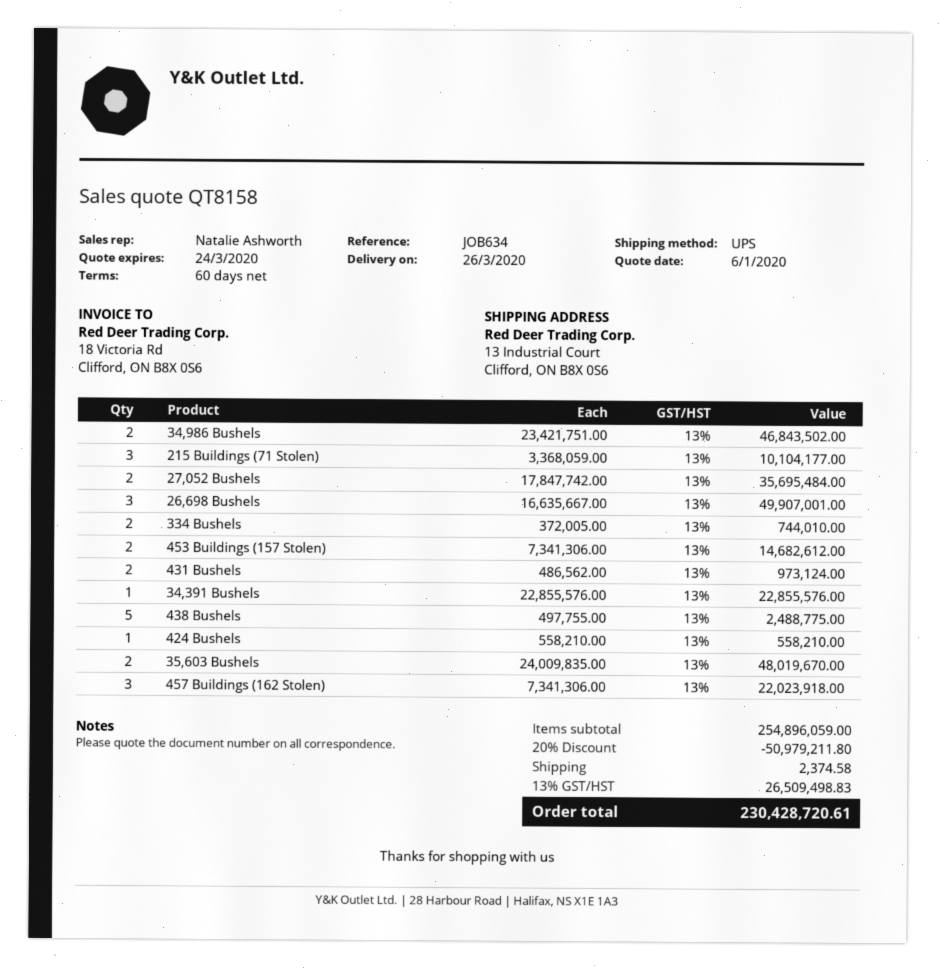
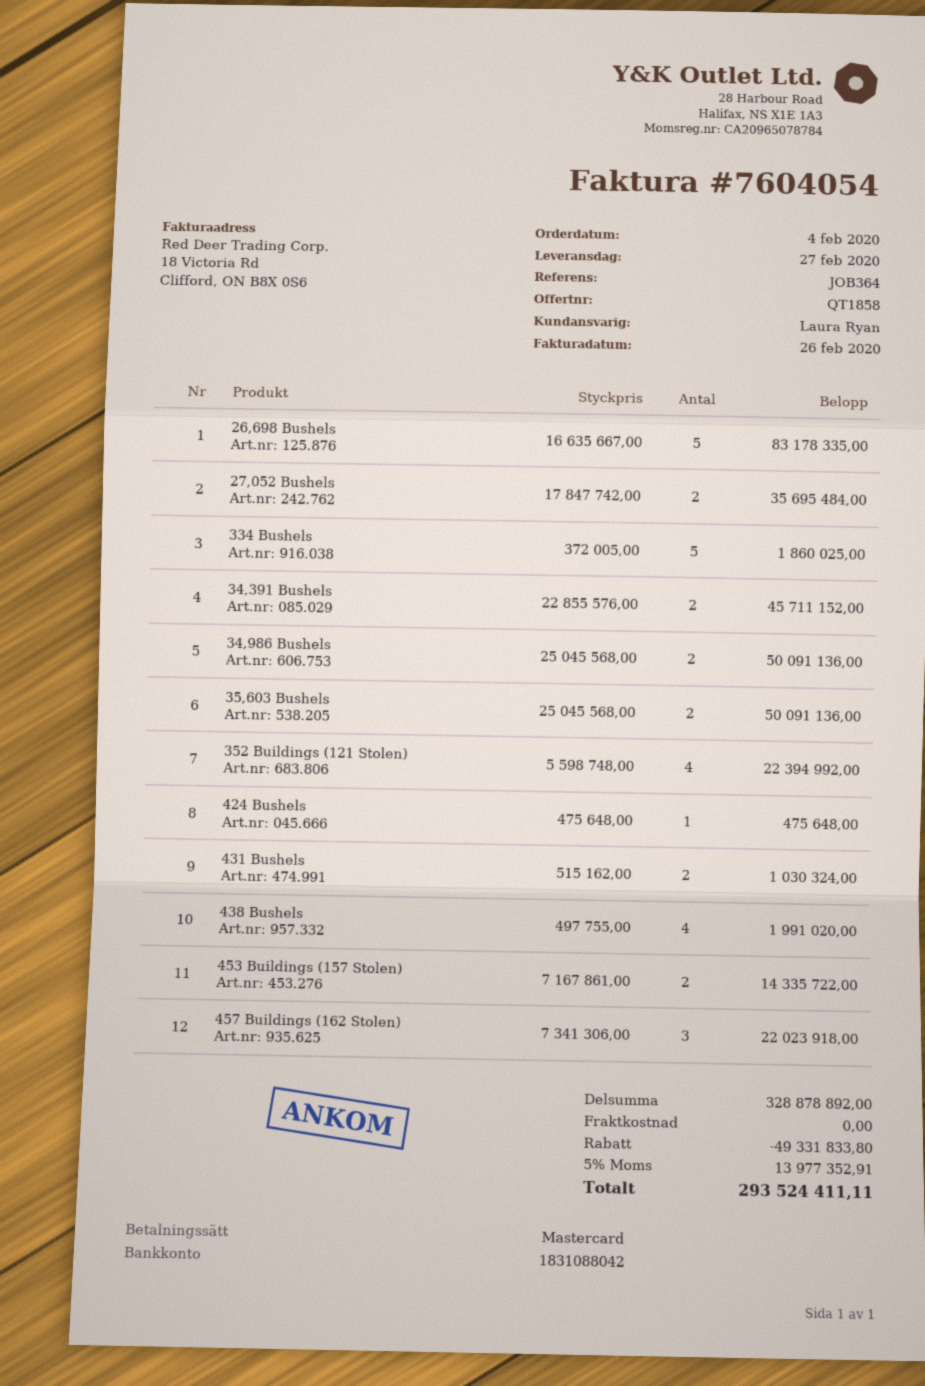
quote number: QT8158 -> QT1858
delivery date: 2020-03-26 -> 2020-02-27
reference: JOB634 -> JOB364
sales rep: Natalie Ashworth -> Laura Ryan
34,986 Bushels: 2 x 23421751.00 = 46843502.00 -> 2 x 25045568.00 = 50091136.00
215 Buildings (71 Stolen): 3 x 3368059.00 = 10104177.00 -> none
26,698 Bushels: 3 x 16635667.00 = 49907001.00 -> 5 x 16635667.00 = 83178335.00
334 Bushels: 2 x 372005.00 = 744010.00 -> 5 x 372005.00 = 1860025.00
453 Buildings (157 Stolen): 2 x 7341306.00 = 14682612.00 -> 2 x 7167861.00 = 14335722.00
431 Bushels: 2 x 486562.00 = 973124.00 -> 2 x 515162.00 = 1030324.00
34,391 Bushels: 1 x 22855576.00 = 22855576.00 -> 2 x 22855576.00 = 45711152.00
438 Bushels: 5 x 497755.00 = 2488775.00 -> 4 x 497755.00 = 1991020.00
424 Bushels: 1 x 558210.00 = 558210.00 -> 1 x 475648.00 = 475648.00
35,603 Bushels: 2 x 24009835.00 = 48019670.00 -> 2 x 25045568.00 = 50091136.00
352 Buildings (121 Stolen): none -> 4 x 5598748.00 = 22394992.00
subtotal: 254896059.00 -> 328878892.00
discount: 50979211.80 -> 49331833.80
shipping: 2374.58 -> 0.00
tax: 13% = 26509498.83 -> 5% = 13977352.91
total: 230428720.61 -> 293524411.11

